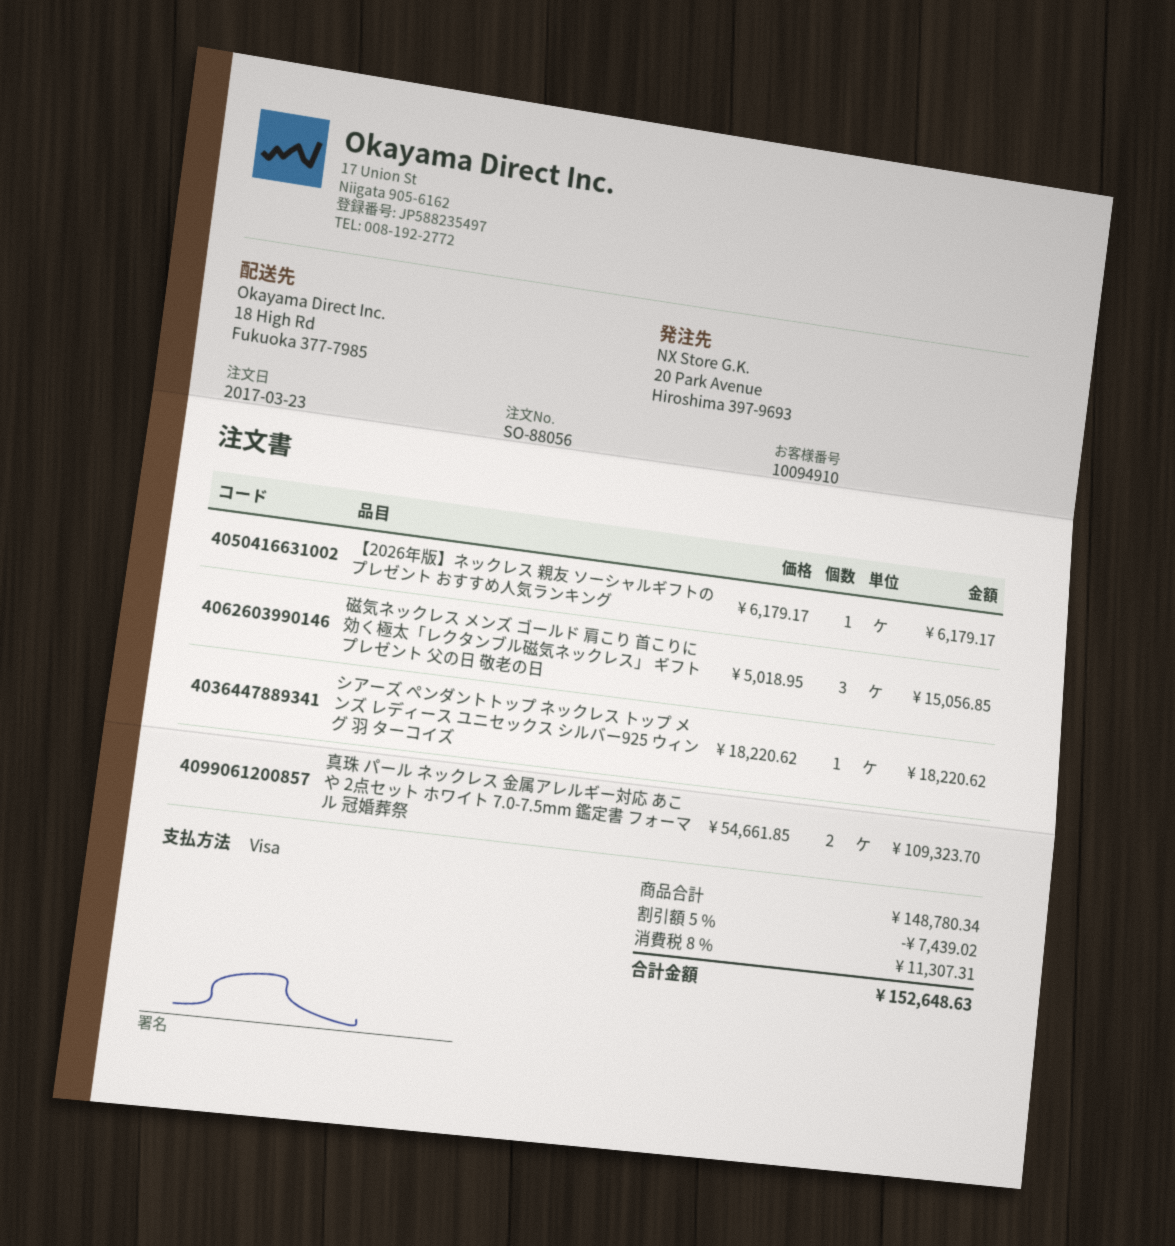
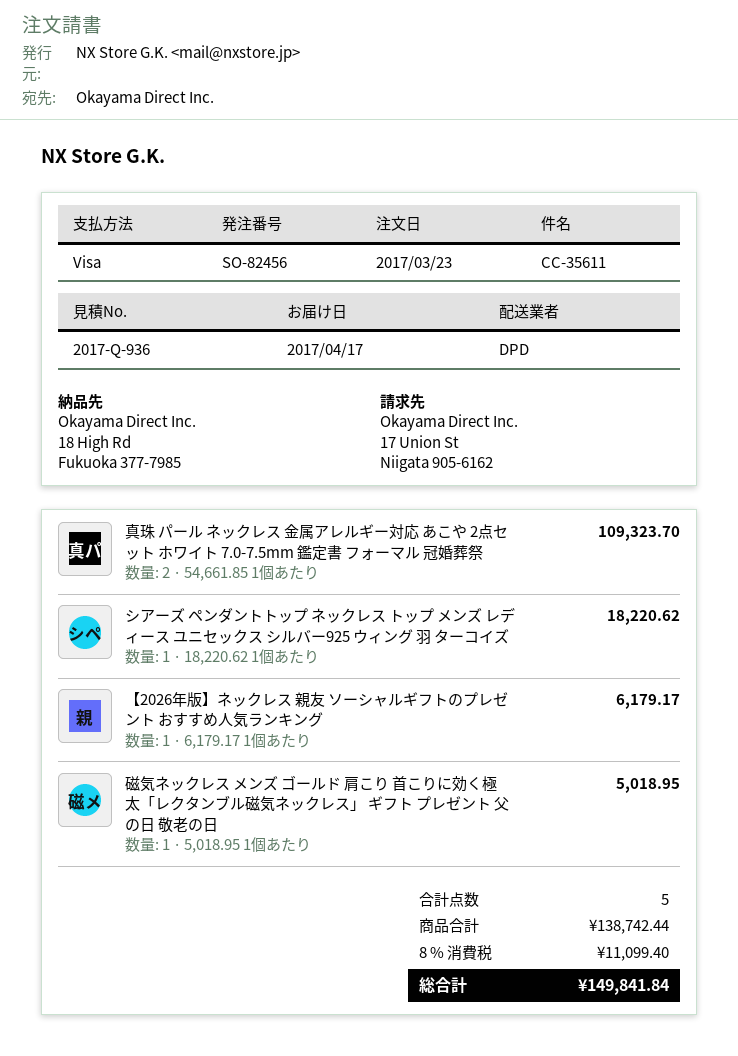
order number: SO-88056 -> SO-82456
磁気ネックレス メンズ ゴールド 肩こり 首こりに効く極太「レクタンブル磁気ネックレス」 ギフト プレゼント 父の日 敬老の日: 3 x 5018.95 = 15056.85 -> 1 x 5018.95 = 5018.95
subtotal: 148780.34 -> 138742.44
discount: 5% = 7439.02 -> none
tax: 8% = 11307.31 -> 8% = 11099.40
total: 152648.63 -> 149841.84

